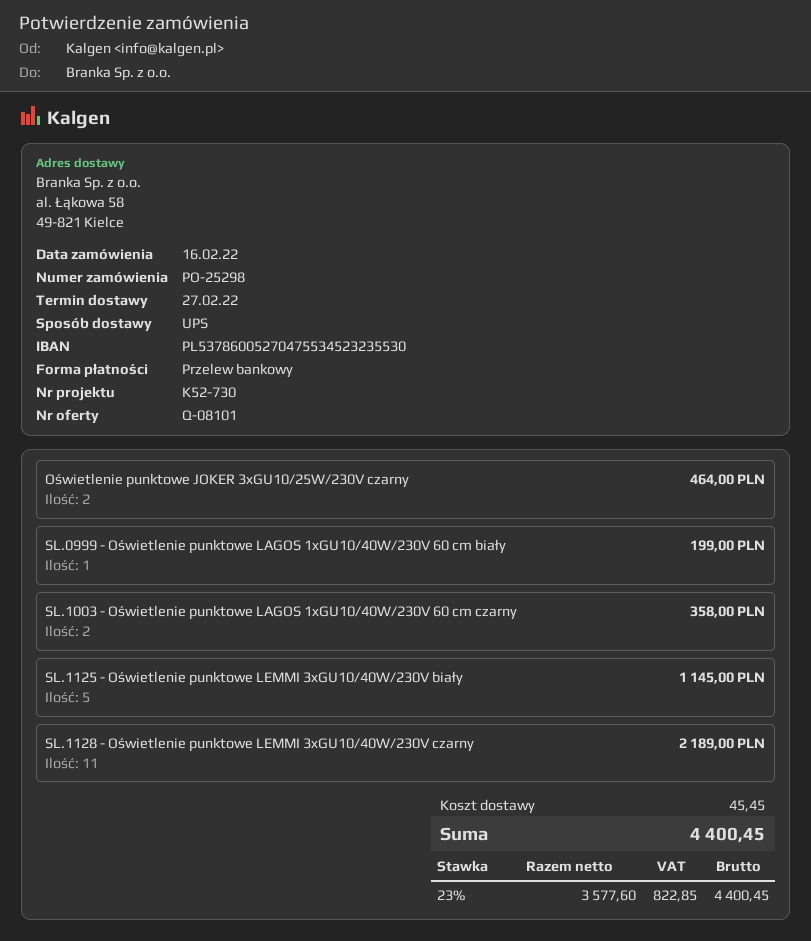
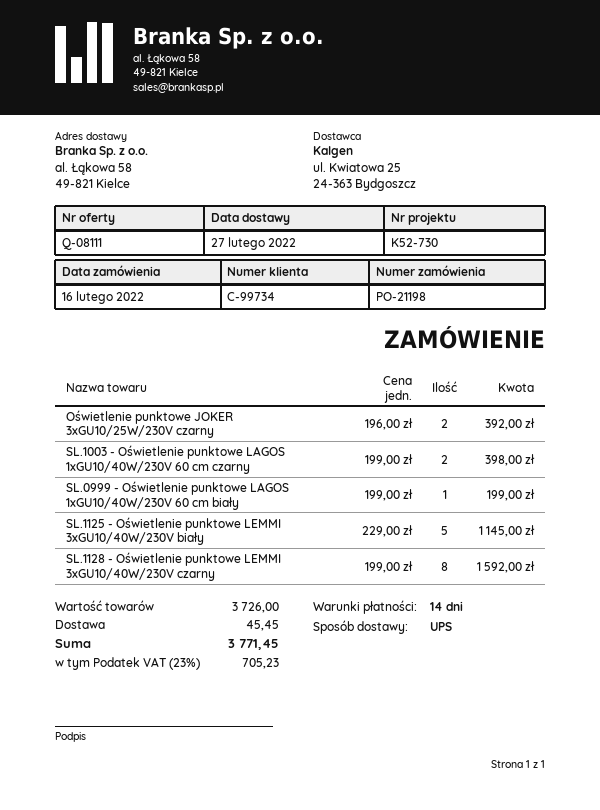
quote number: Q-08101 -> Q-08111
order number: PO-25298 -> PO-21198
Oświetlenie punktowe JOKER 3xGU10/25W/230V czarny: 2 for 464.00 -> 2 for 392.00
SL.1003 - Oświetlenie punktowe LAGOS 1xGU10/40W/230V 60 cm czarny: 2 for 358.00 -> 2 for 398.00
SL.1128 - Oświetlenie punktowe LEMMI 3xGU10/40W/230V czarny: 11 for 2189.00 -> 8 for 1592.00
tax: 23% = 822.85 -> 23% = 705.23
total: 4400.45 -> 3771.45

